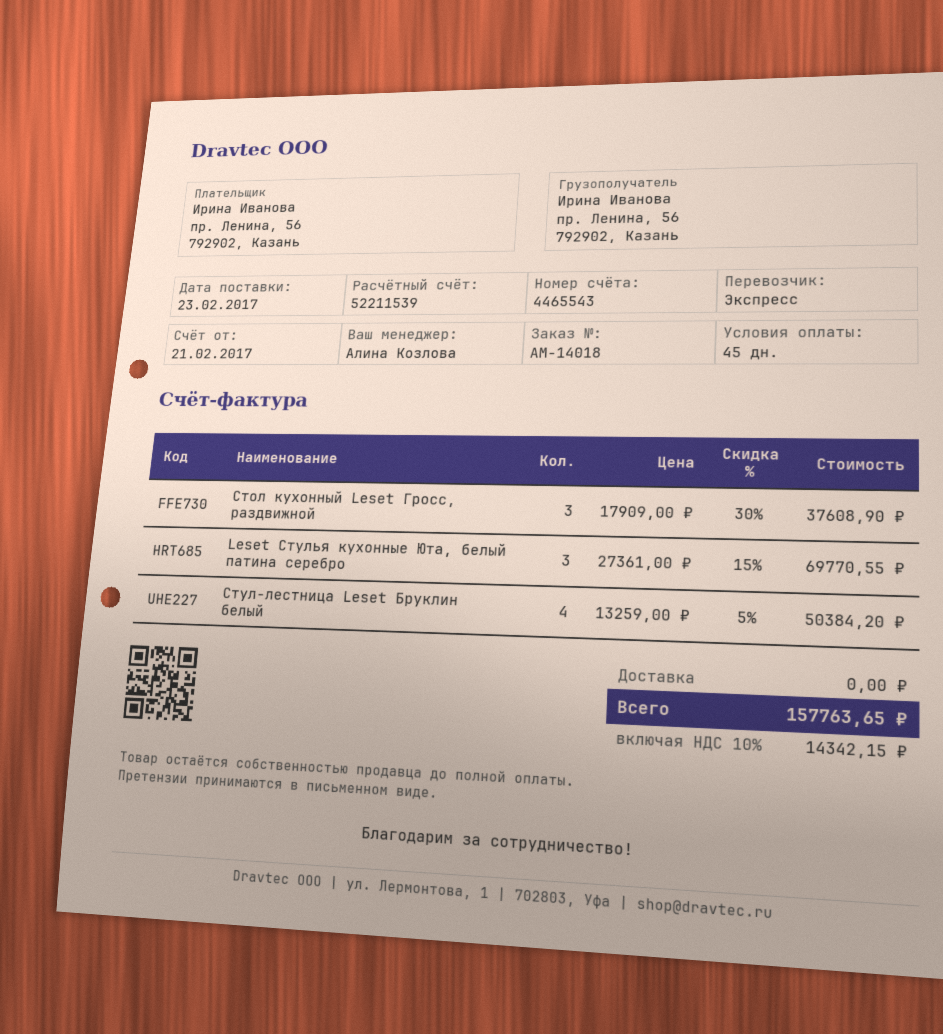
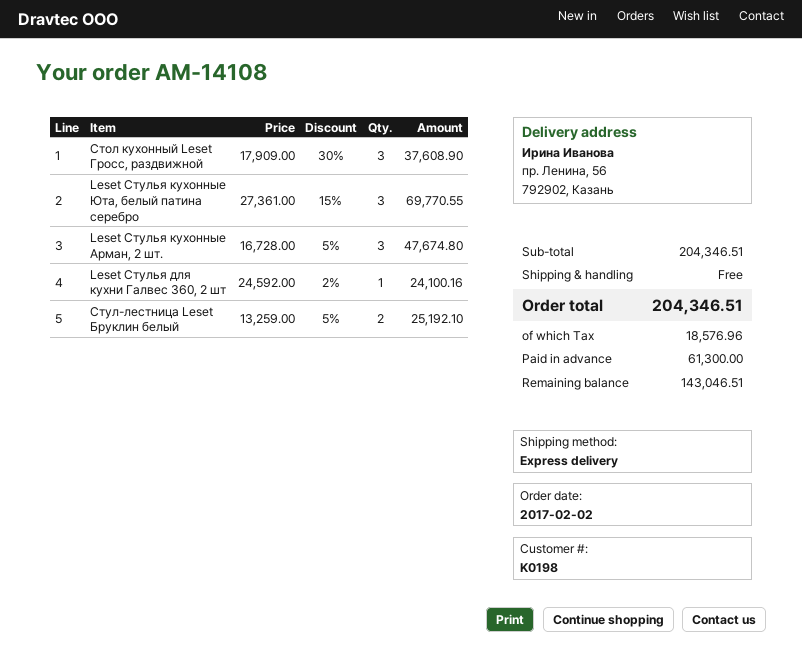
order number: AM-14018 -> AM-14108
Стул-лестница Leset Бруклин белый: 4 x 13259.00 - 5% = 50384.20 -> 2 x 13259.00 - 5% = 25192.10
Leset Стулья кухонные Арман, 2 шт.: none -> 3 x 16728.00 - 5% = 47674.80
Leset Стулья для кухни Галвес 360, 2 шт: none -> 1 x 24592.00 - 2% = 24100.16
tax: 14342.15 -> 18576.96
total: 157763.65 -> 204346.51

